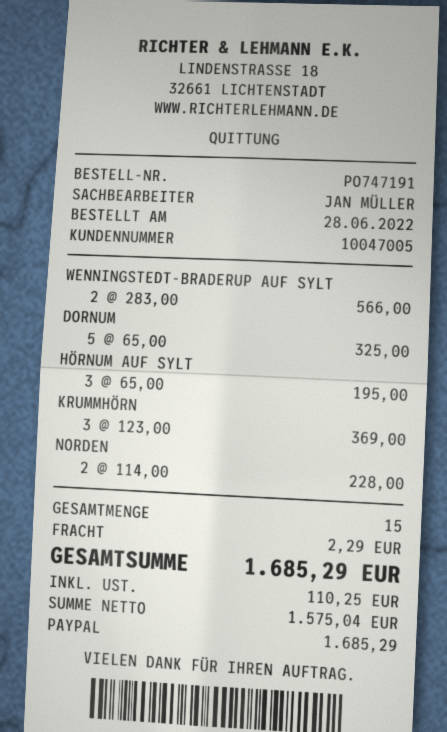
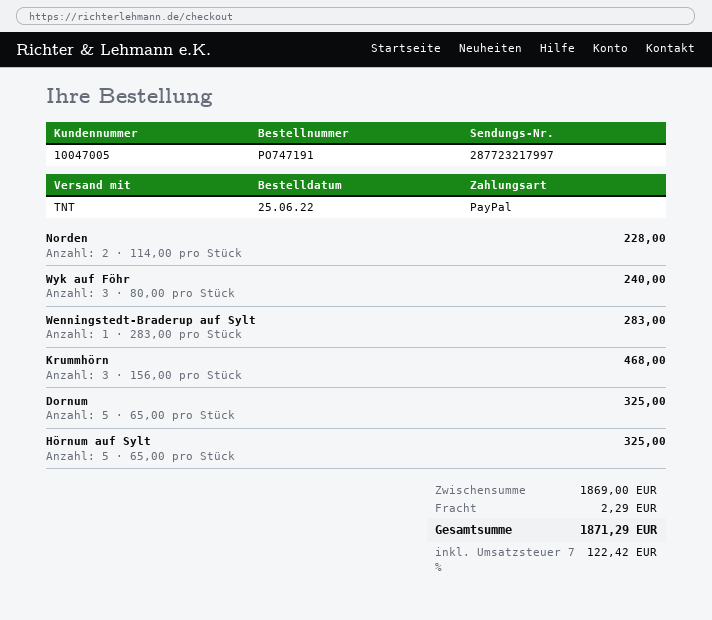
order date: 2022-06-28 -> 2022-06-25
WENNINGSTEDT-BRADERUP AUF SYLT: 2 x 283.00 = 566.00 -> 1 x 283.00 = 283.00
HÖRNUM AUF SYLT: 3 x 65.00 = 195.00 -> 5 x 65.00 = 325.00
KRUMMHÖRN: 3 x 123.00 = 369.00 -> 3 x 156.00 = 468.00
Wyk auf Föhr: none -> 3 x 80.00 = 240.00
tax: 110.25 -> 122.42
total: 1685.29 -> 1871.29

